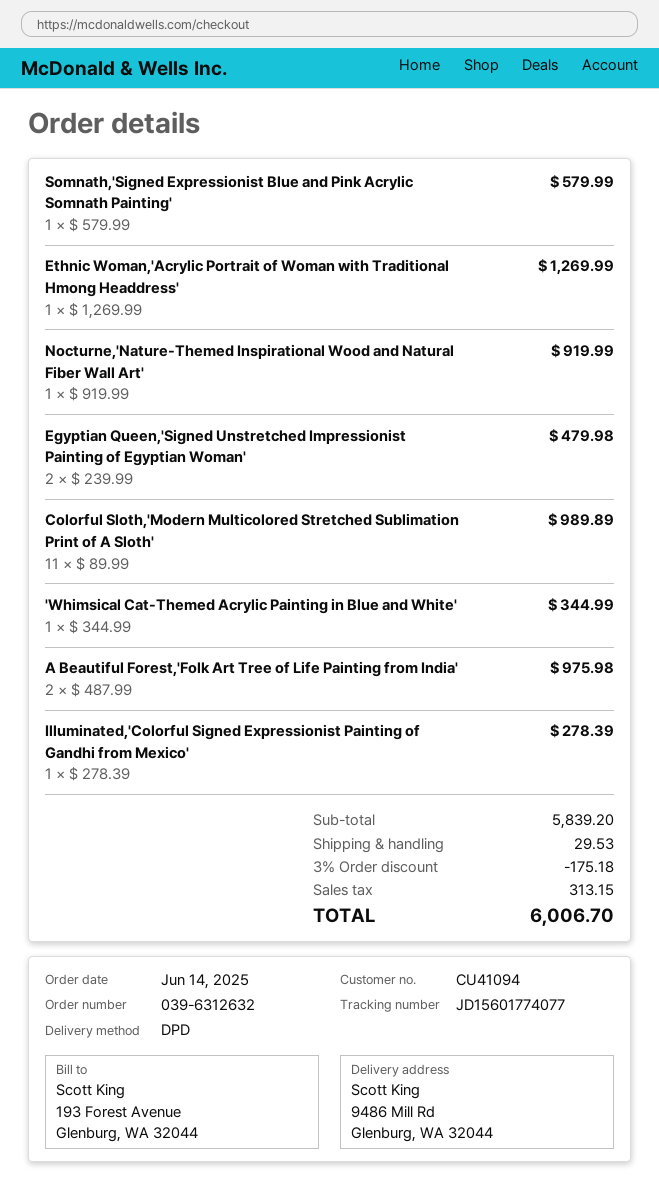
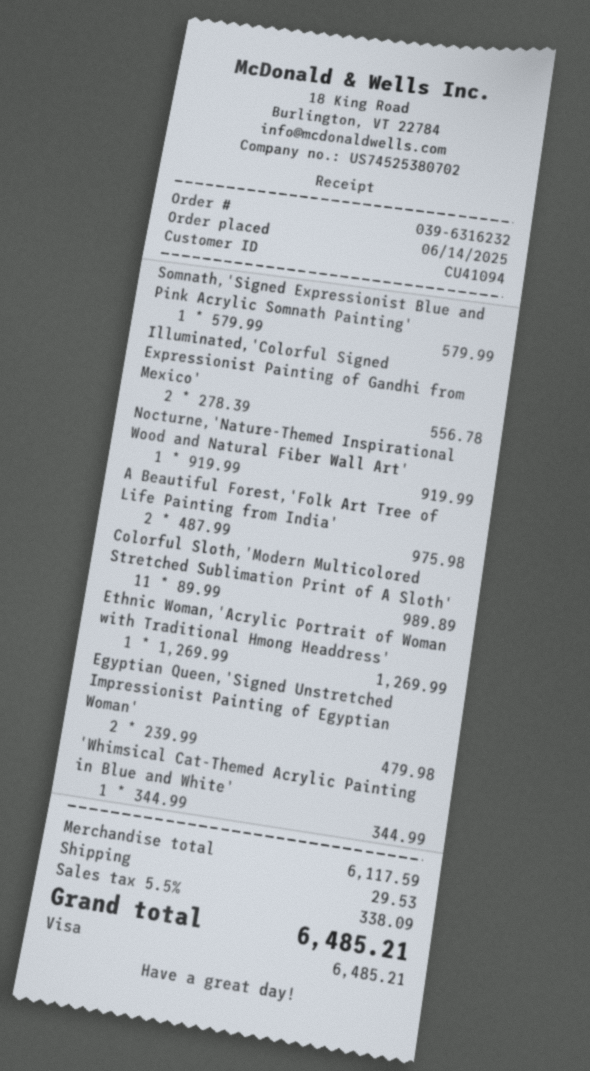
order number: 039-6312632 -> 039-6316232
Illuminated,'Colorful Signed Expressionist Painting of Gandhi from Mexico': 1 x 278.39 = 278.39 -> 2 x 278.39 = 556.78
subtotal: 5839.20 -> 6117.59
discount: 3% = 175.18 -> none
tax: 313.15 -> 338.09
total: 6006.70 -> 6485.21

